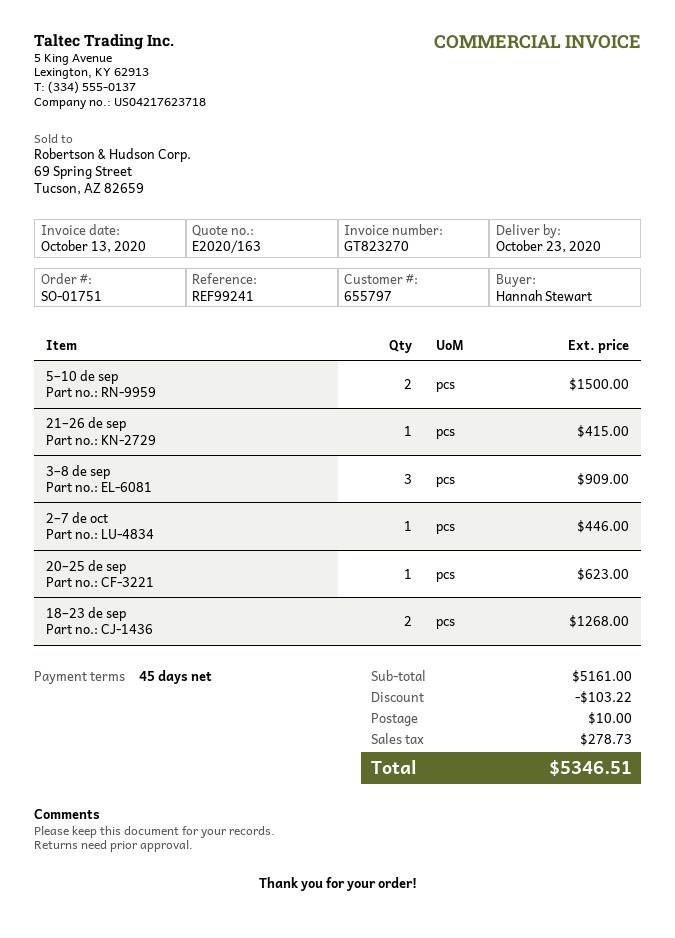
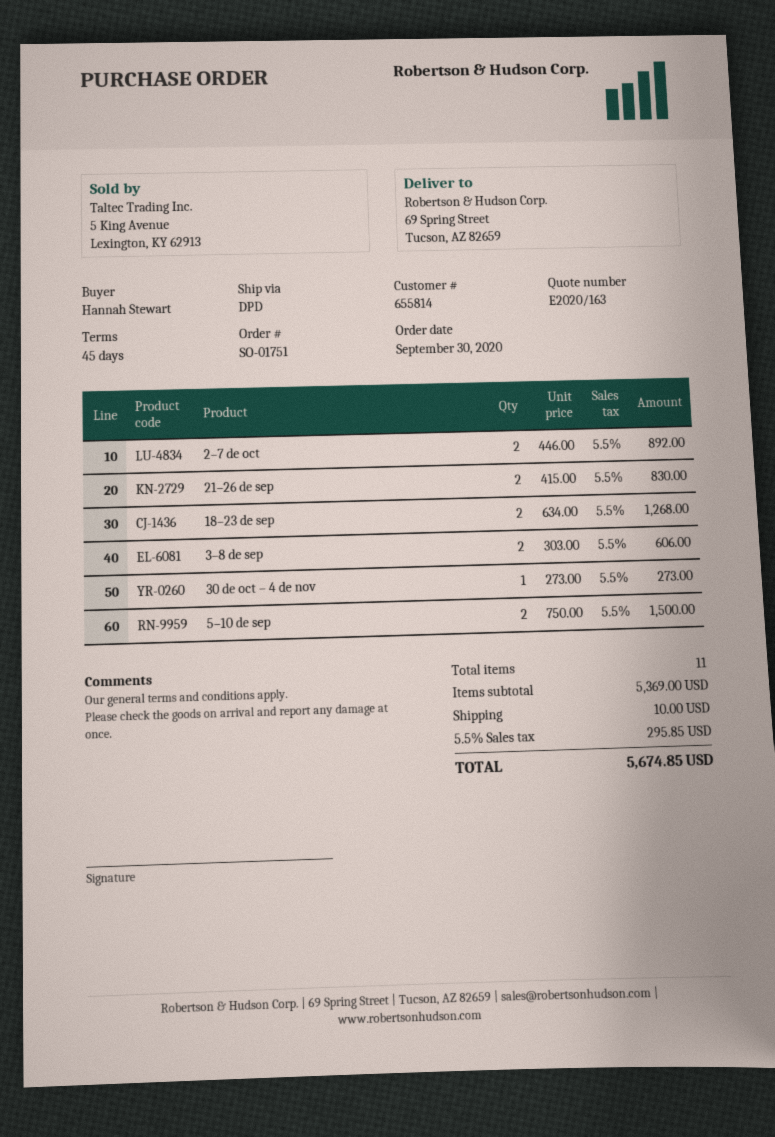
customer number: 655797 -> 655814
21–26 de sep: 1 for 415.00 -> 2 for 830.00
3–8 de sep: 3 for 909.00 -> 2 for 606.00
2–7 de oct: 1 for 446.00 -> 2 for 892.00
20–25 de sep: 1 for 623.00 -> none
30 de oct – 4 de nov: none -> 1 for 273.00
subtotal: 5161.00 -> 5369.00
discount: 103.22 -> none
tax: 278.73 -> 295.85
total: 5346.51 -> 5674.85

